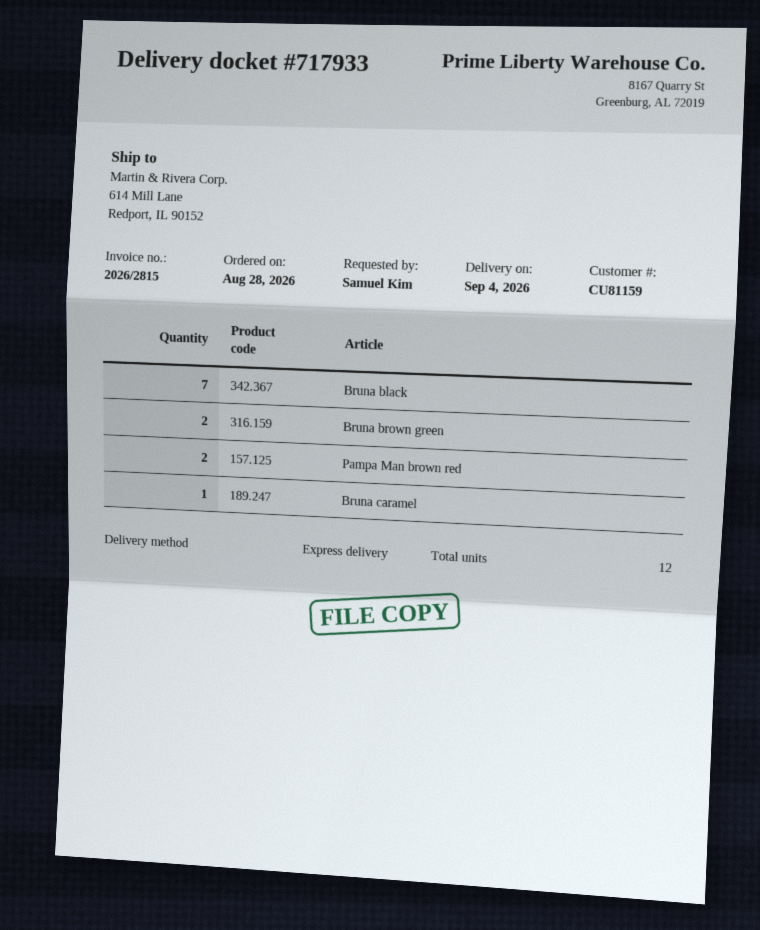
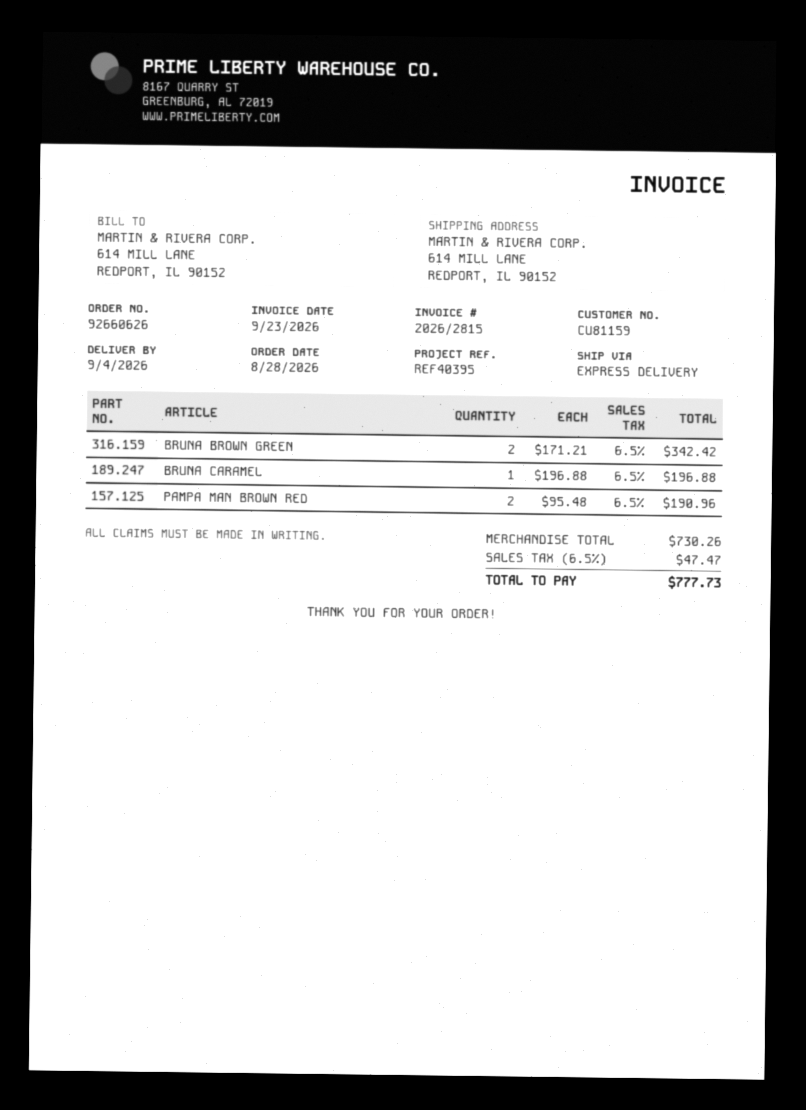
Bruna black: 7 -> none

